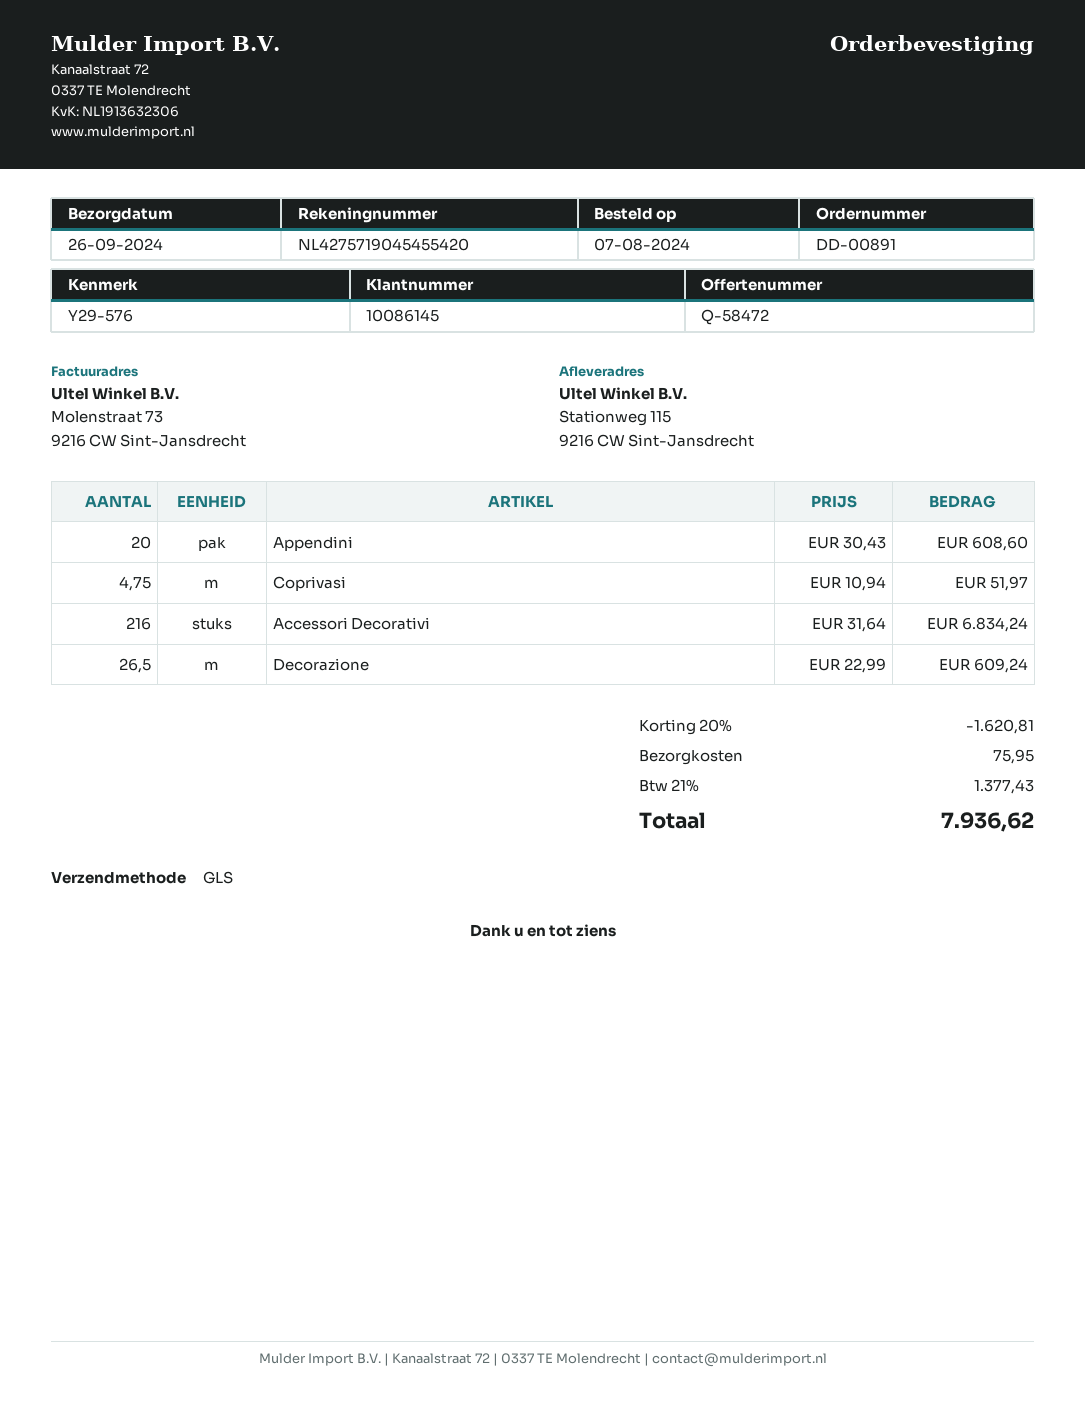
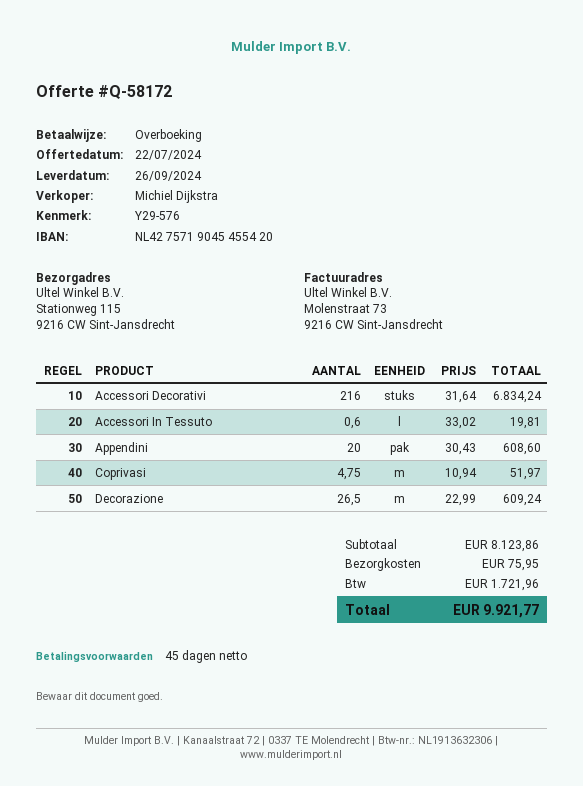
quote number: Q-58472 -> Q-58172
Accessori In Tessuto: none -> 0.6 x 33.02 = 19.81
discount: 20% = 1620.81 -> none
tax: 1377.43 -> 1721.96
total: 7936.62 -> 9921.77

